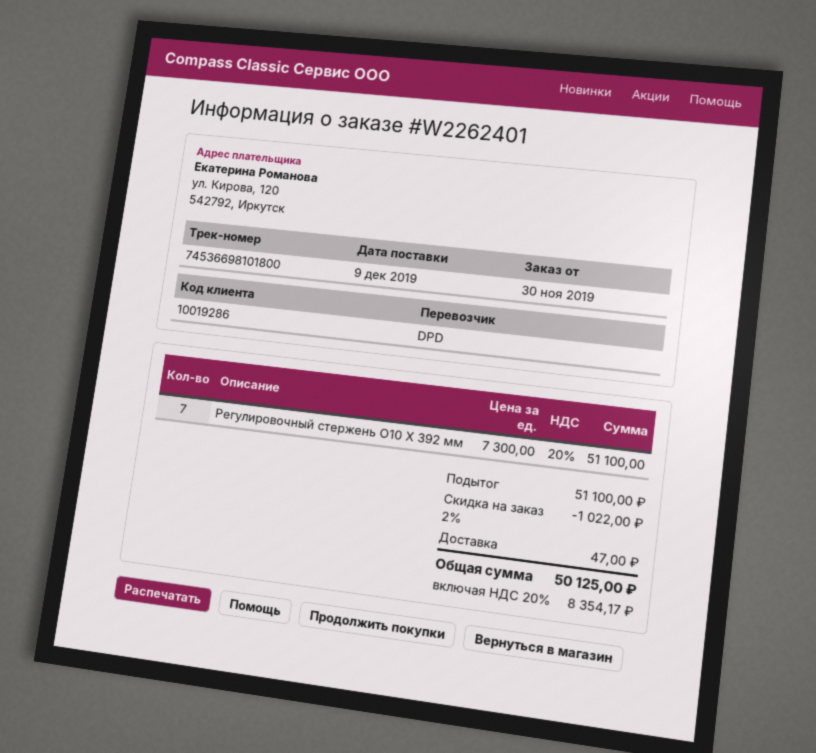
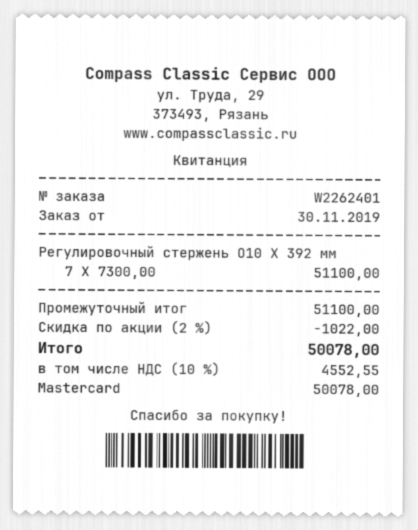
shipping: 47.00 -> none
tax: 20% = 8354.17 -> 10% = 4552.55
total: 50125.00 -> 50078.00

